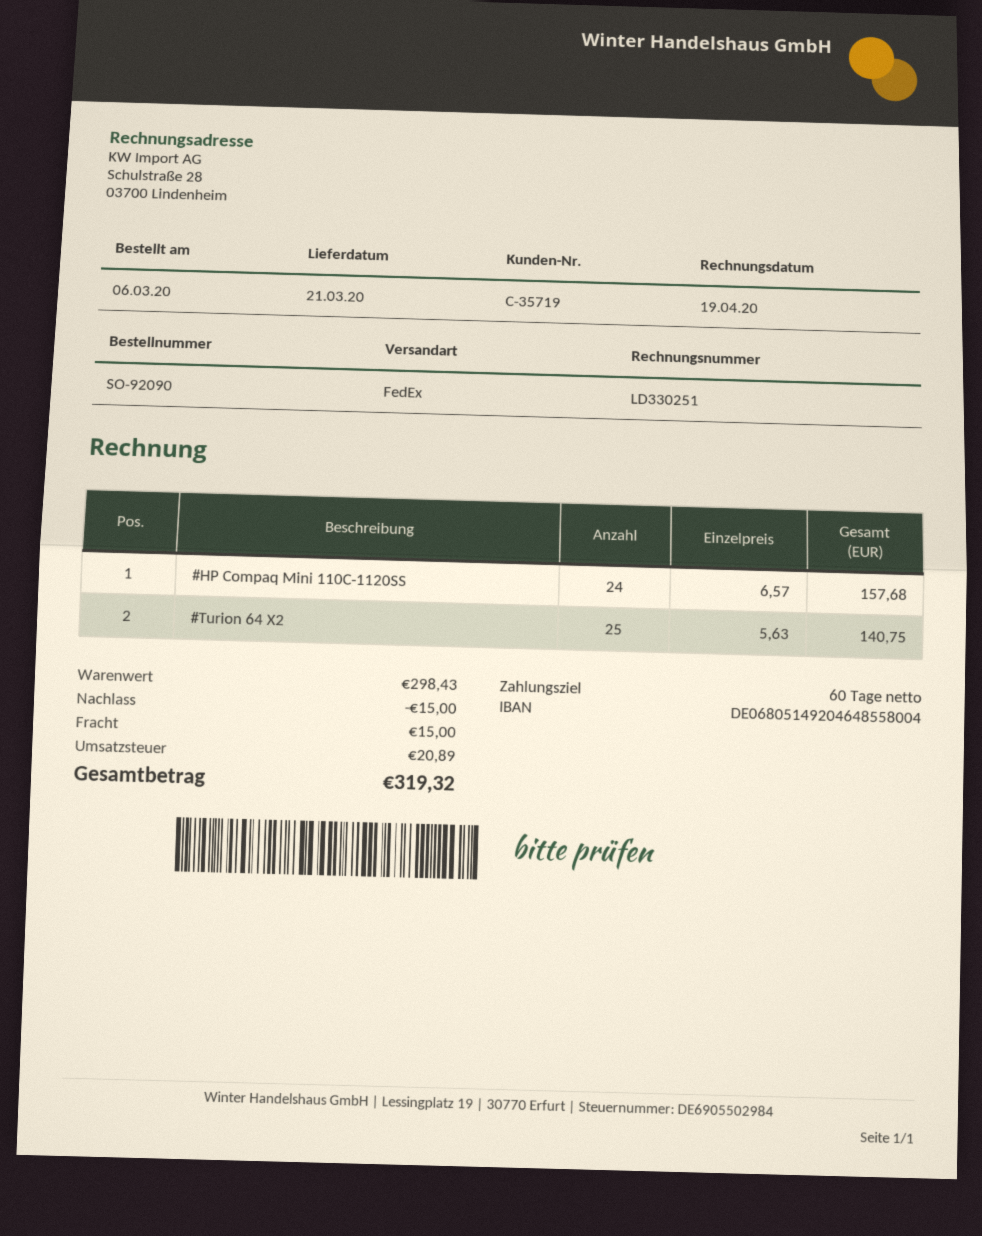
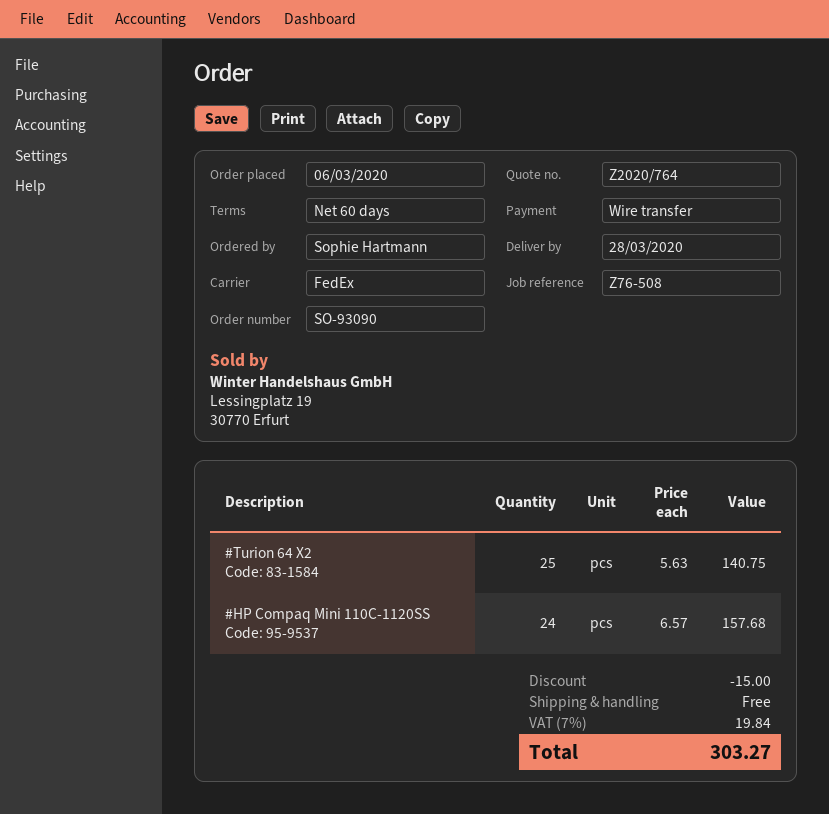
order number: SO-92090 -> SO-93090
delivery date: 2020-03-21 -> 2020-03-28
shipping: 15.00 -> 0.00
tax: 20.89 -> 19.84
total: 319.32 -> 303.27

